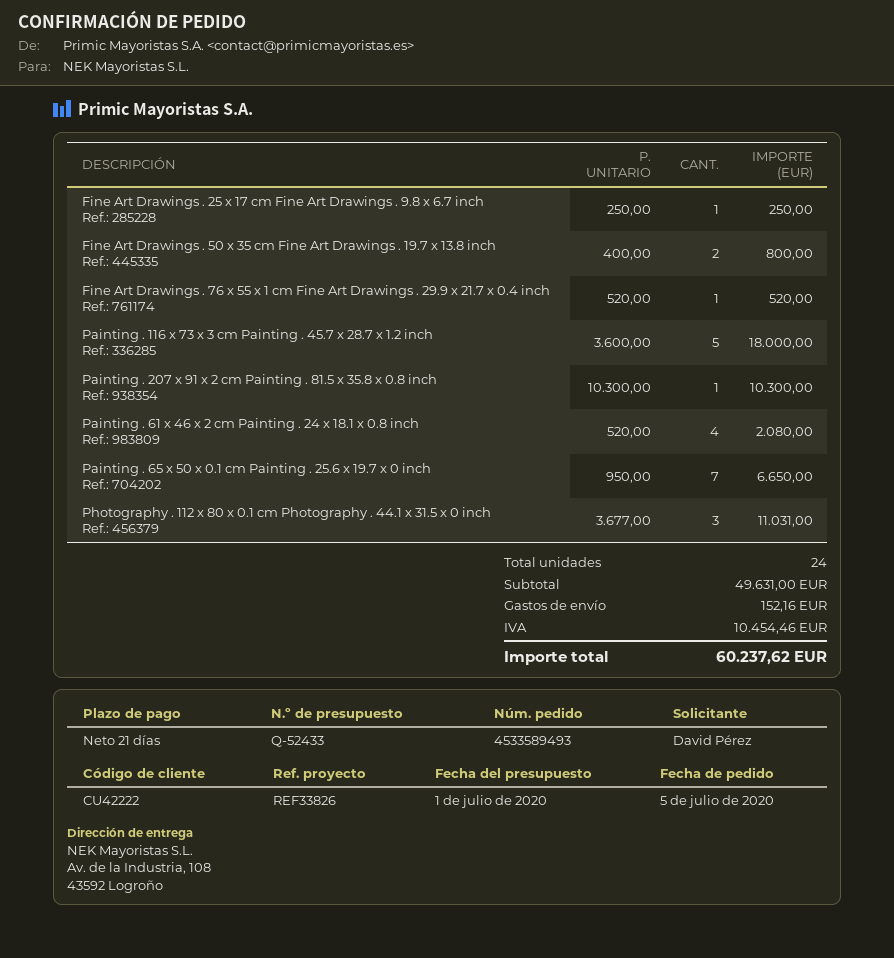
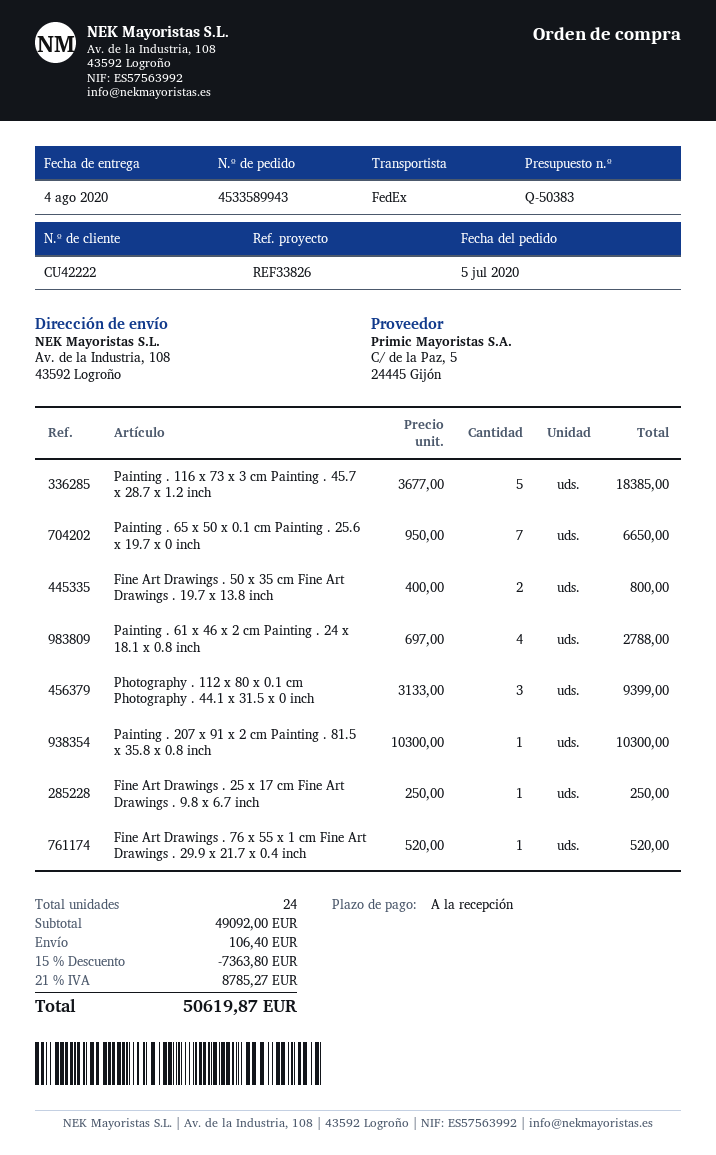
quote number: Q-52433 -> Q-50383
order number: 4533589493 -> 4533589943
payment terms: 21 days -> on receipt
Painting . 116 x 73 x 3 cm Painting . 45.7 x 28.7 x 1.2 inch: 5 x 3600.00 = 18000.00 -> 5 x 3677.00 = 18385.00
Painting . 61 x 46 x 2 cm Painting . 24 x 18.1 x 0.8 inch: 4 x 520.00 = 2080.00 -> 4 x 697.00 = 2788.00
Photography . 112 x 80 x 0.1 cm Photography . 44.1 x 31.5 x 0 inch: 3 x 3677.00 = 11031.00 -> 3 x 3133.00 = 9399.00
subtotal: 49631.00 -> 49092.00
discount: none -> 15% = 7363.80
shipping: 152.16 -> 106.40
tax: 10454.46 -> 8785.27
total: 60237.62 -> 50619.87

